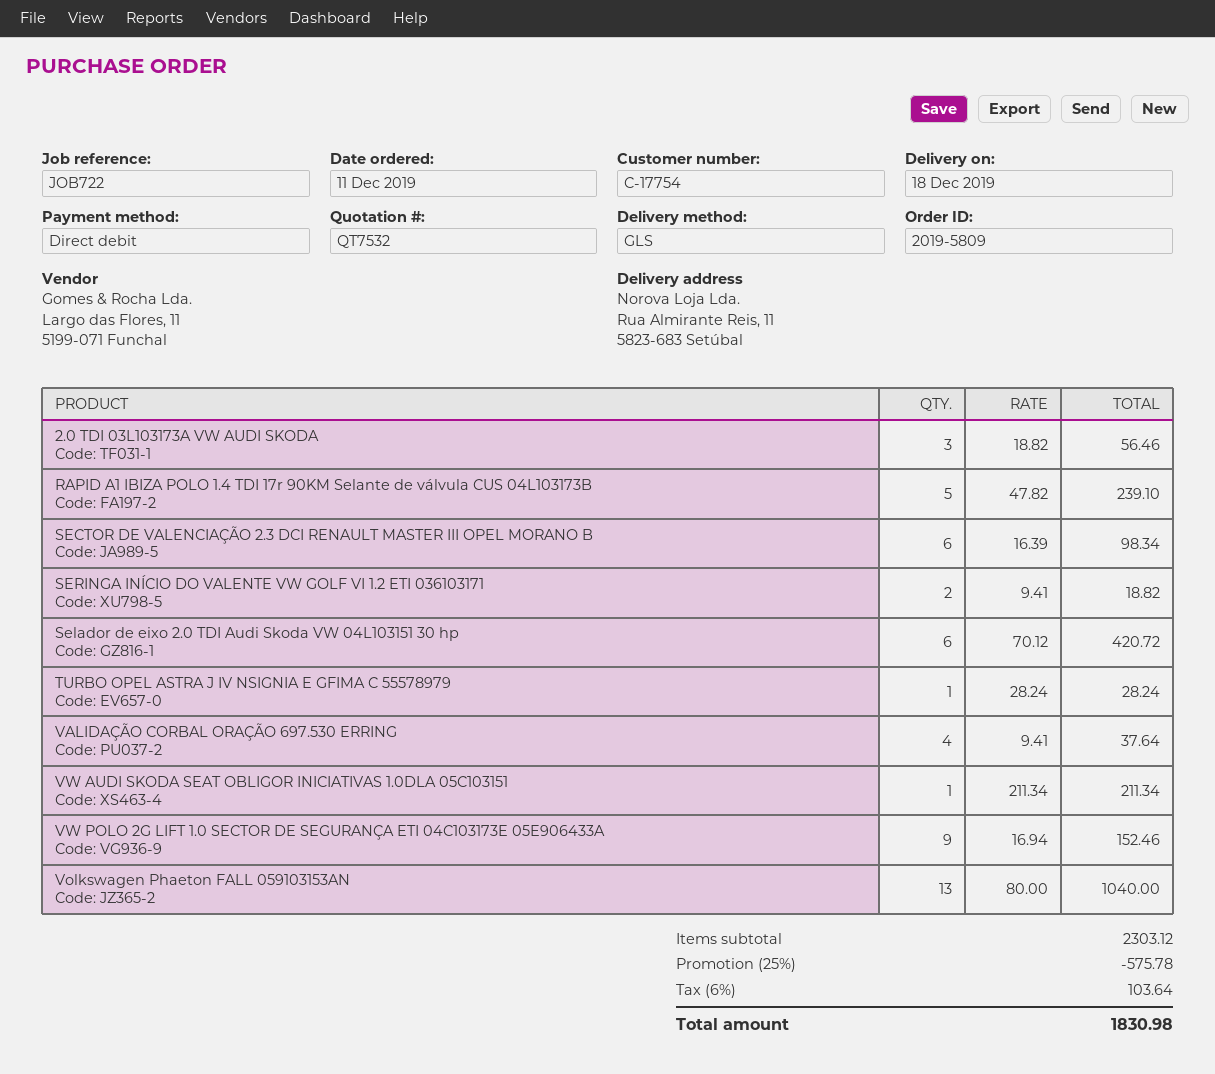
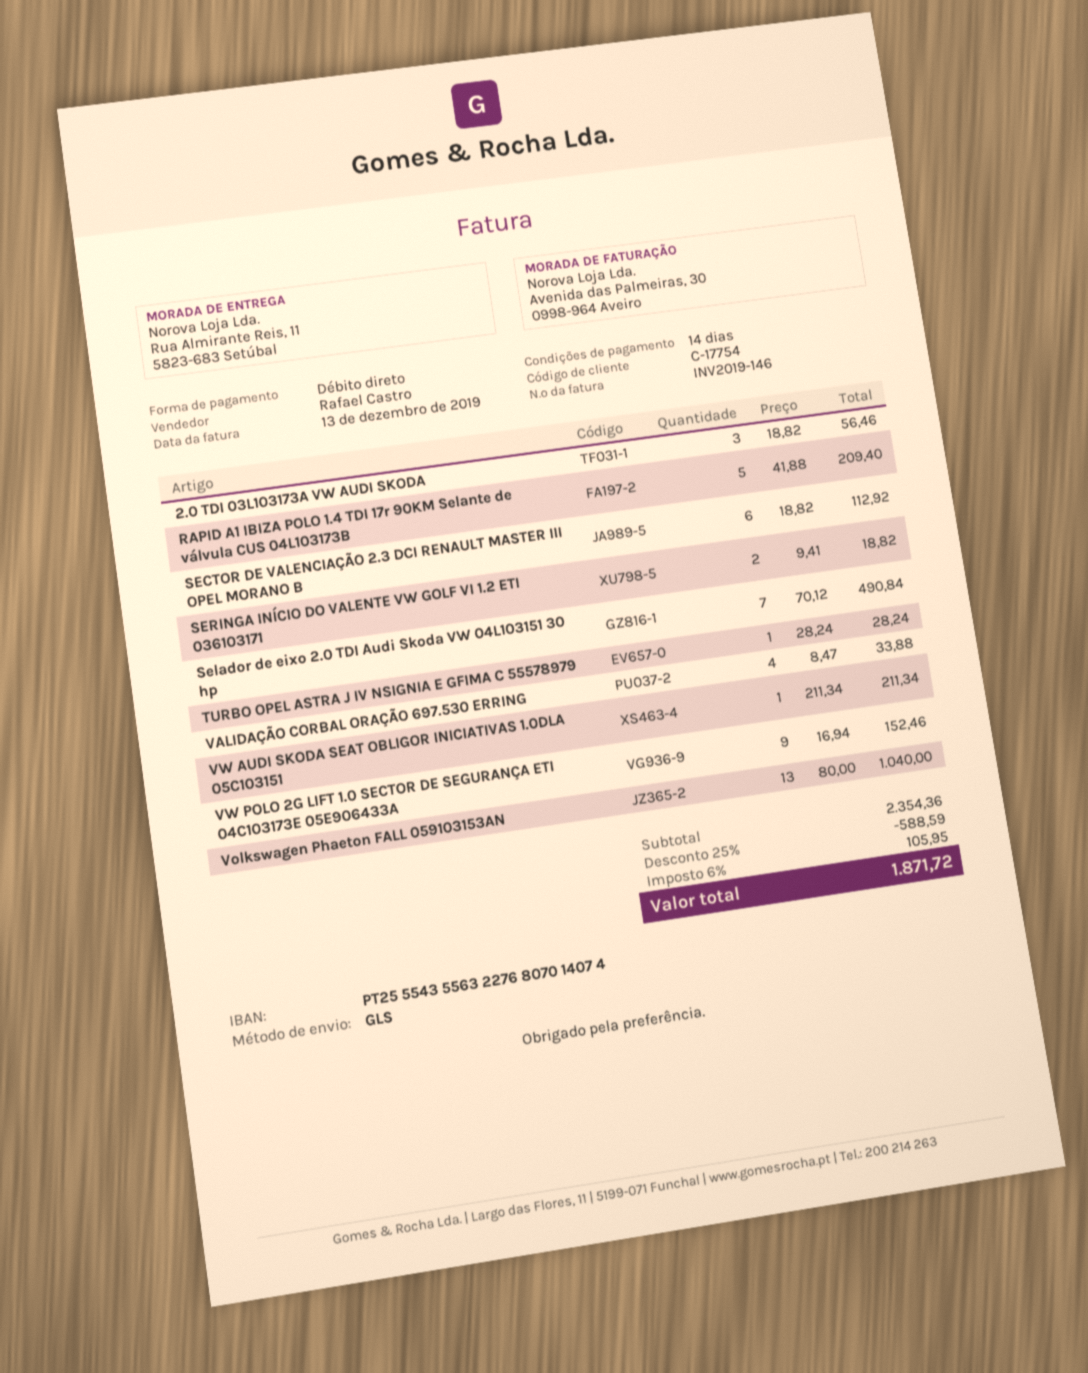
RAPID A1 IBIZA POLO 1.4 TDI 17r 90KM Selante de válvula CUS 04L103173B: 5 x 47.82 = 239.10 -> 5 x 41.88 = 209.40
SECTOR DE VALENCIAÇÃO 2.3 DCI RENAULT MASTER III OPEL MORANO B: 6 x 16.39 = 98.34 -> 6 x 18.82 = 112.92
Selador de eixo 2.0 TDI Audi Skoda VW 04L103151 30 hp: 6 x 70.12 = 420.72 -> 7 x 70.12 = 490.84
VALIDAÇÃO CORBAL ORAÇÃO 697.530 ERRING: 4 x 9.41 = 37.64 -> 4 x 8.47 = 33.88
subtotal: 2303.12 -> 2354.36
discount: 25% = 575.78 -> 25% = 588.59
tax: 6% = 103.64 -> 6% = 105.95
total: 1830.98 -> 1871.72

